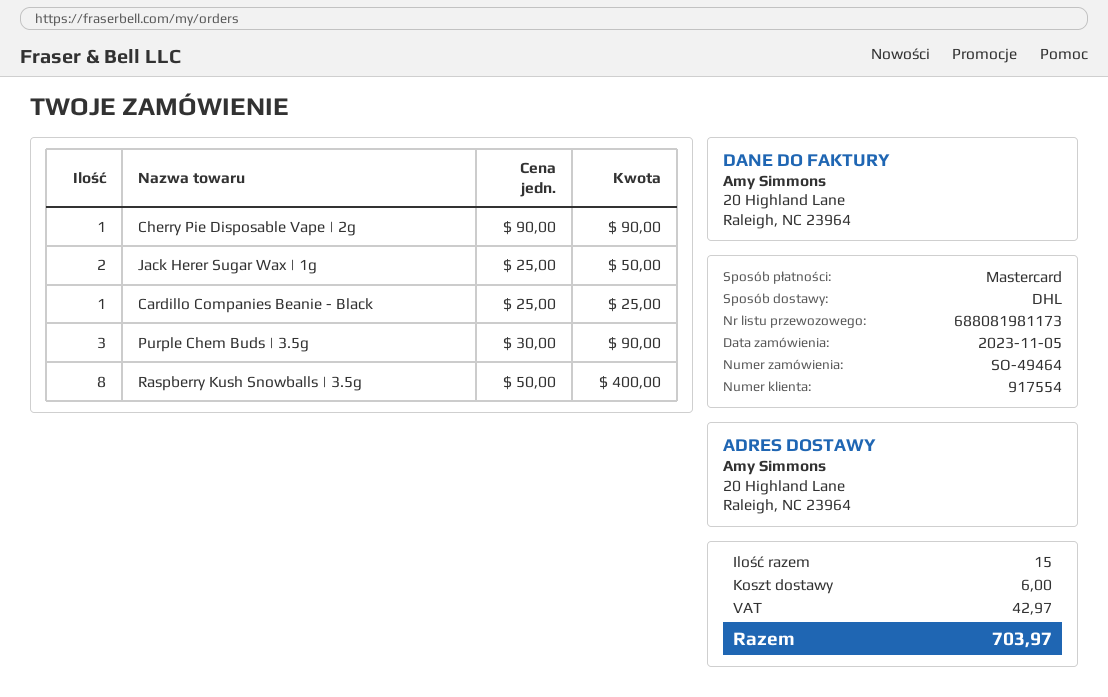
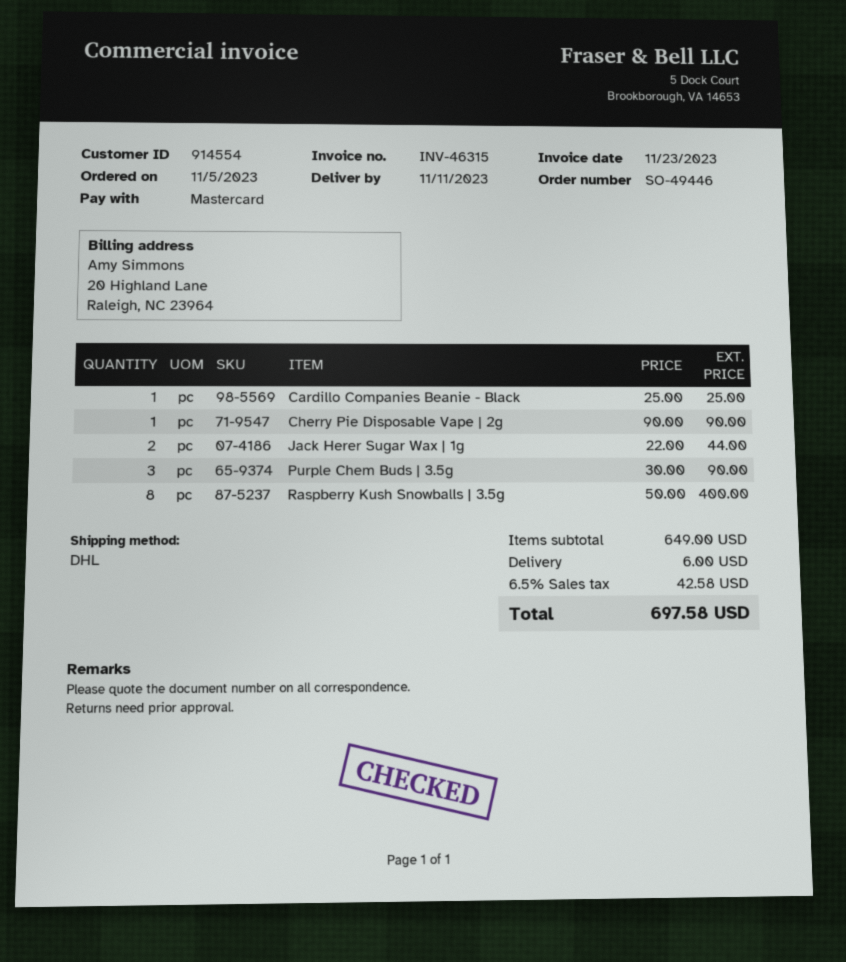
order number: SO-49464 -> SO-49446
customer number: 917554 -> 914554
Jack Herer Sugar Wax | 1g: 2 x 25.00 = 50.00 -> 2 x 22.00 = 44.00
tax: 42.97 -> 42.58
total: 703.97 -> 697.58

